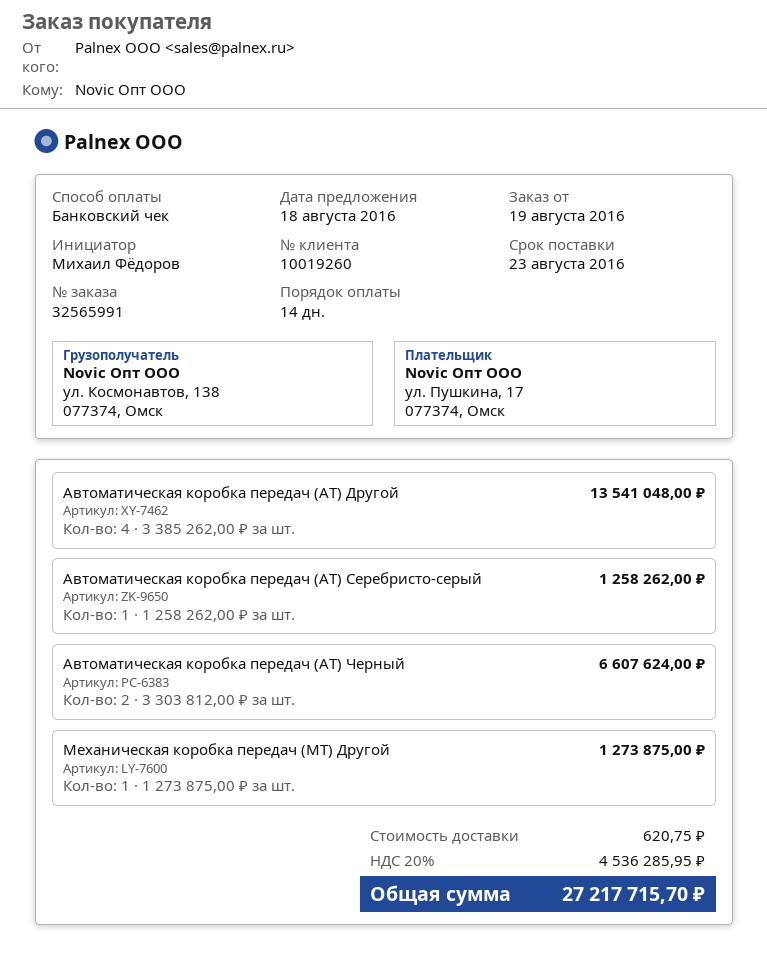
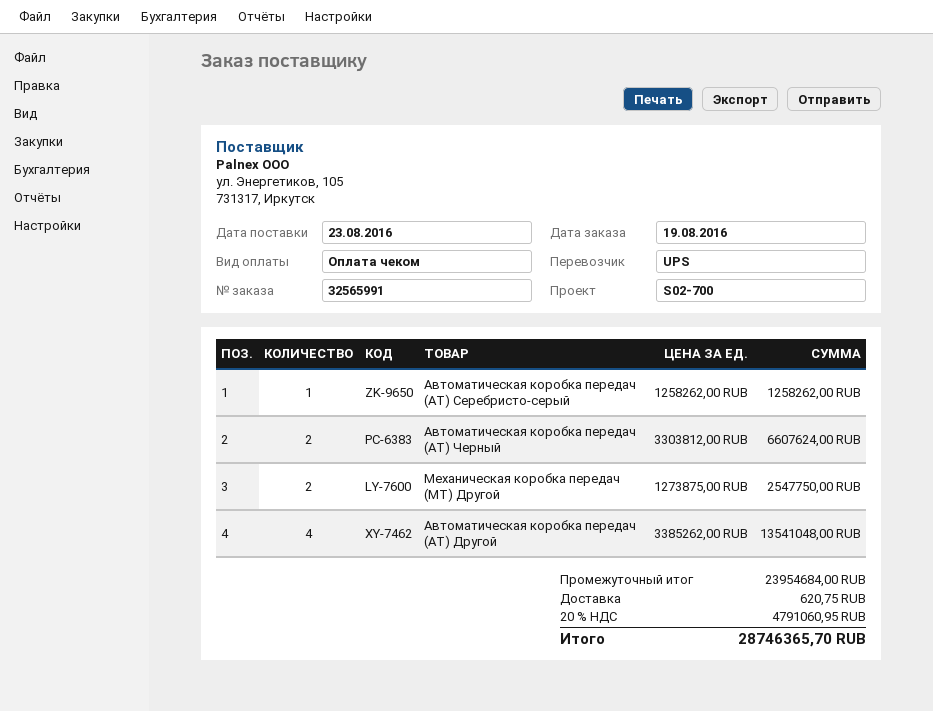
Механическая коробка передач (МТ) Другой: 1 x 1273875.00 = 1273875.00 -> 2 x 1273875.00 = 2547750.00
tax: 20% = 4536285.95 -> 20% = 4791060.95
total: 27217715.70 -> 28746365.70

